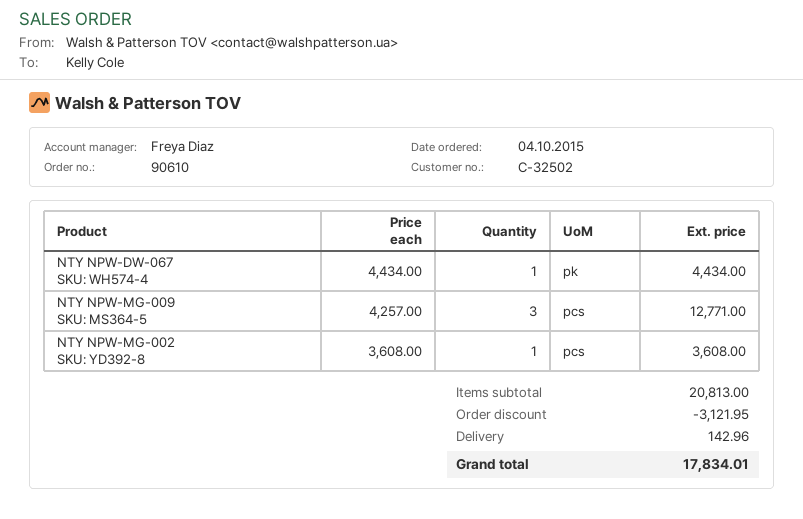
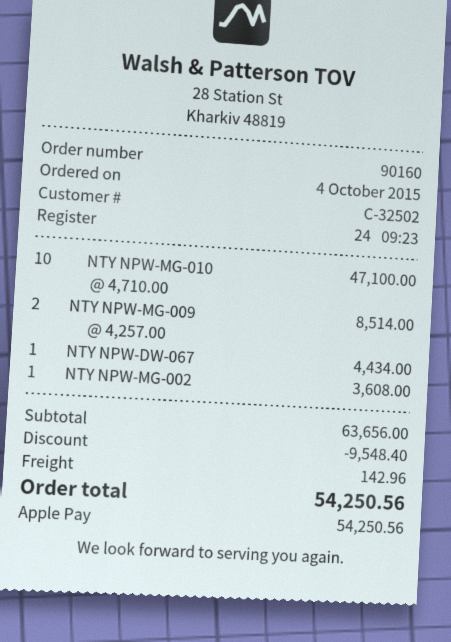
order number: 90610 -> 90160
NTY NPW-MG-009: 3 x 4257.00 = 12771.00 -> 2 x 4257.00 = 8514.00
NTY NPW-MG-010: none -> 10 x 4710.00 = 47100.00
subtotal: 20813.00 -> 63656.00
discount: 3121.95 -> 9548.40
total: 17834.01 -> 54250.56

